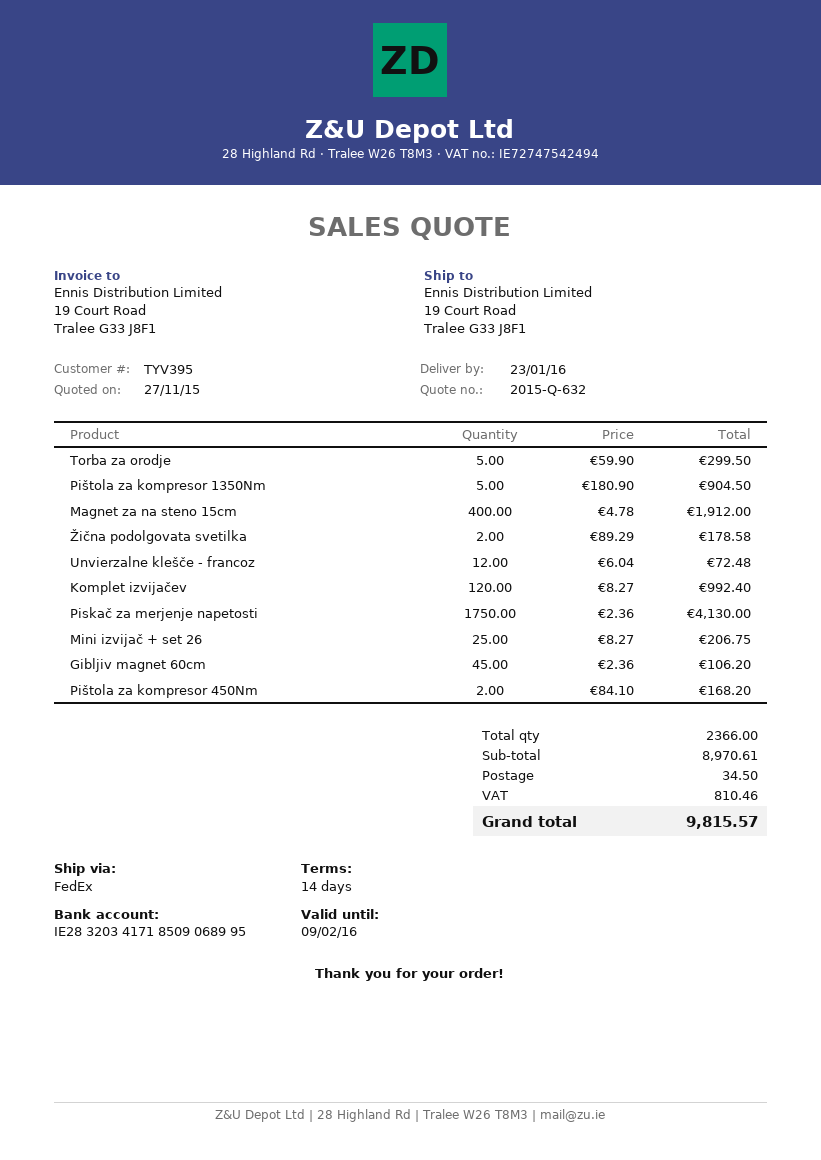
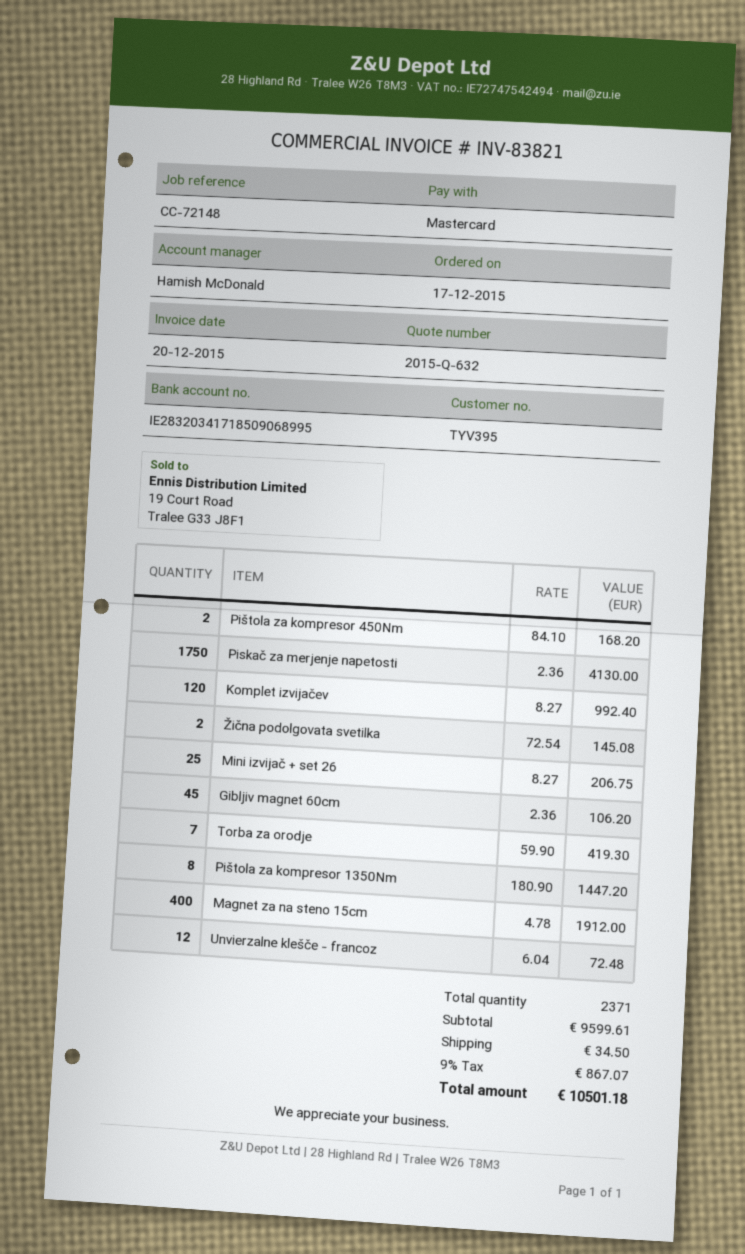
Torba za orodje: 5 x 59.90 = 299.50 -> 7 x 59.90 = 419.30
Pištola za kompresor 1350Nm: 5 x 180.90 = 904.50 -> 8 x 180.90 = 1447.20
Žična podolgovata svetilka: 2 x 89.29 = 178.58 -> 2 x 72.54 = 145.08
total quantity: 2366 -> 2371
subtotal: 8970.61 -> 9599.61
tax: 810.46 -> 867.07
total: 9815.57 -> 10501.18

